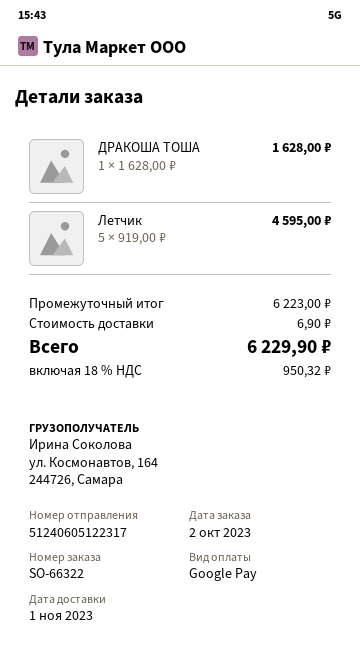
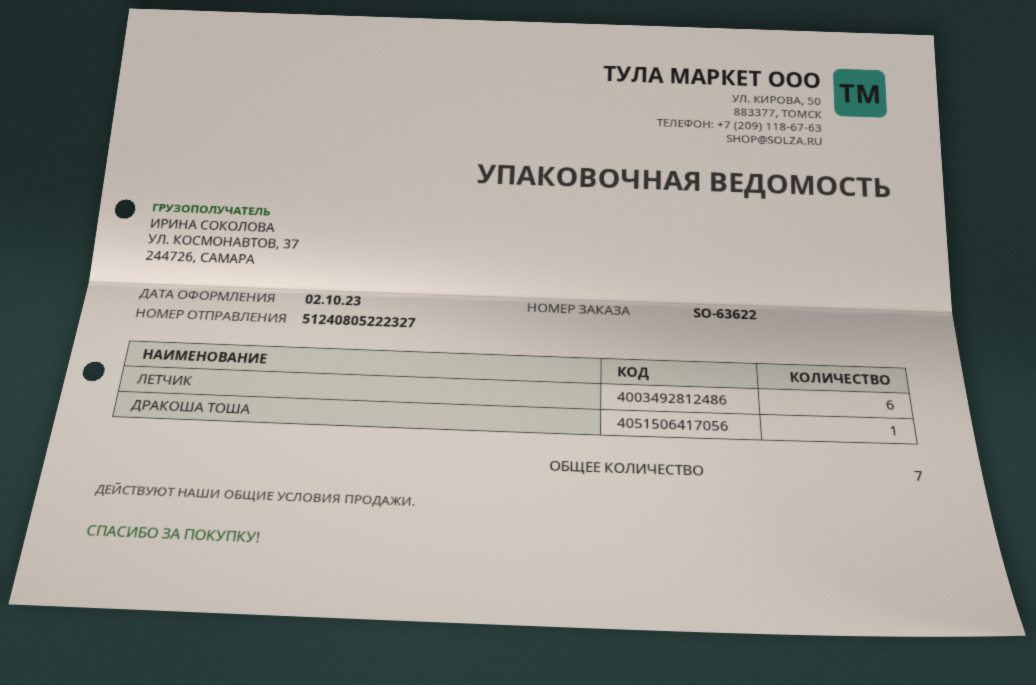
order number: SO-66322 -> SO-63622
tracking number: 51240605122317 -> 51240805222327
ship to: ул. Космонавтов, 164, 244726, Самара -> УЛ. КОСМОНАВТОВ, 37, 244726, САМАРА
Летчик: 5 -> 6

